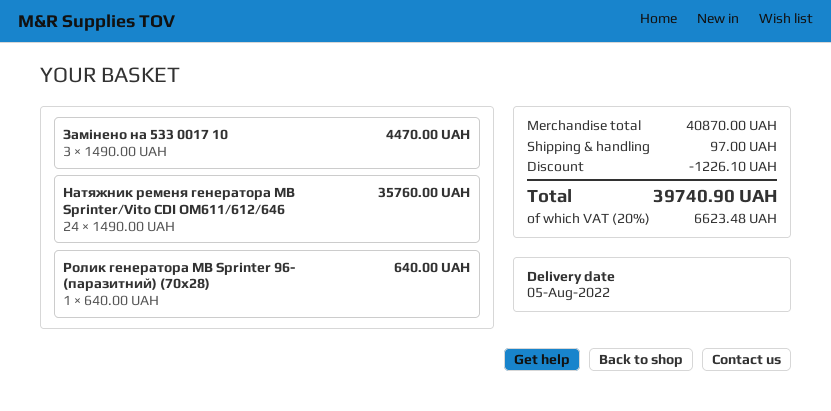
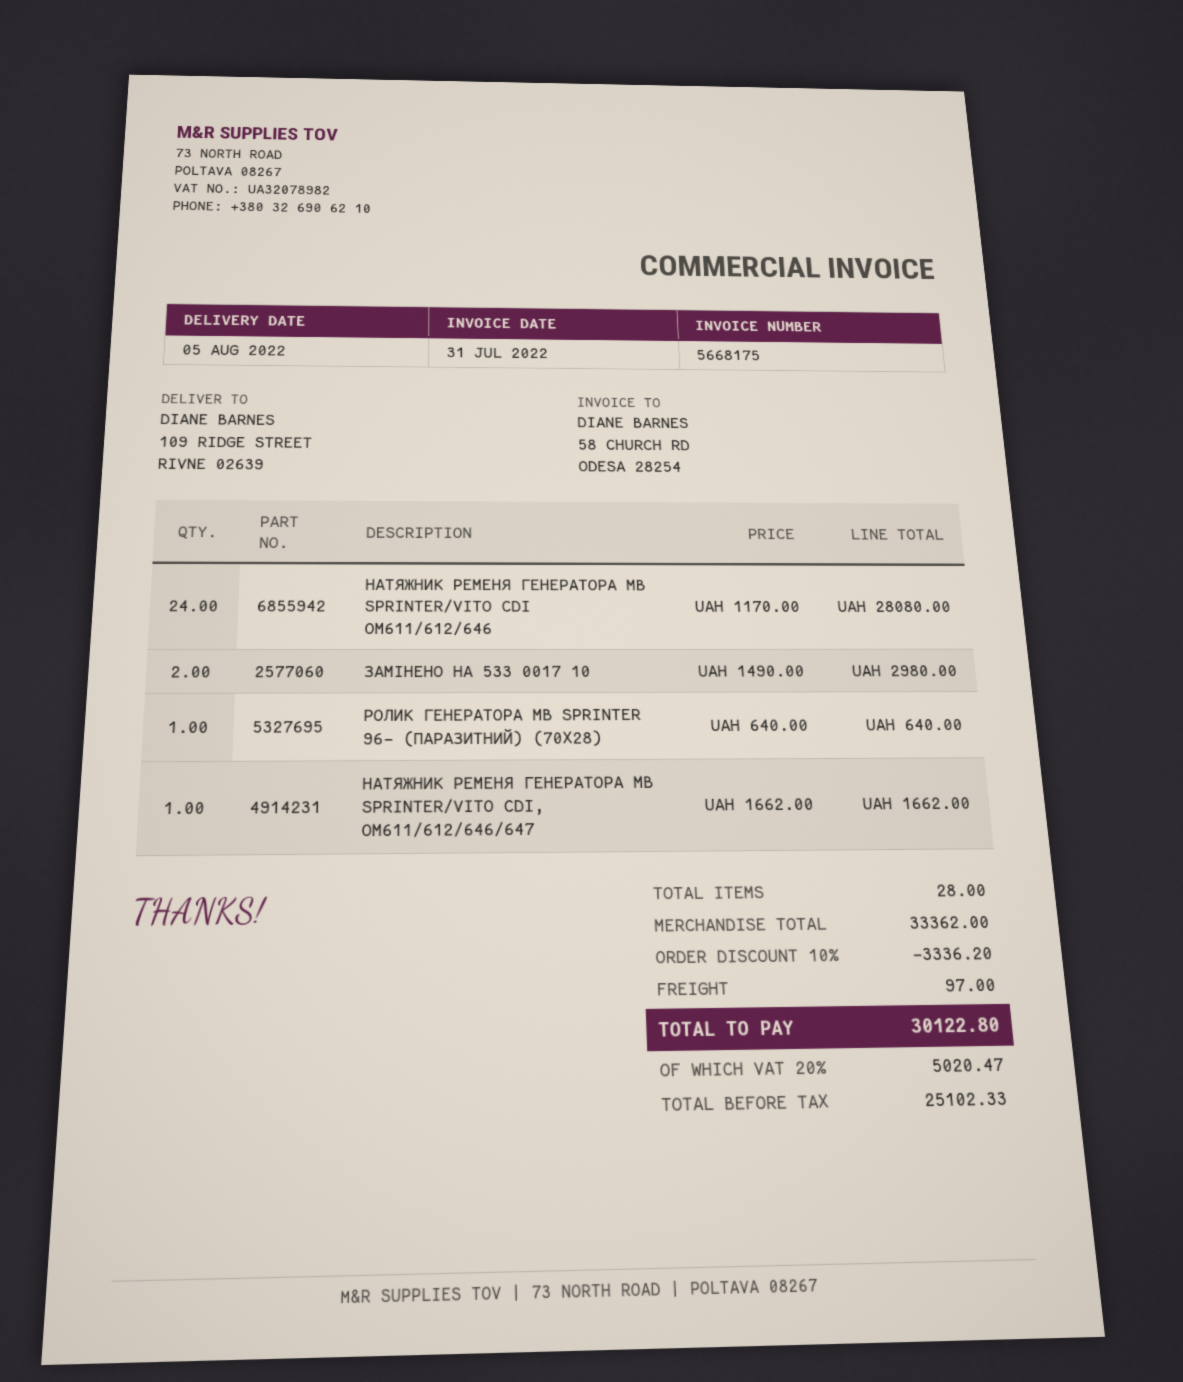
Замінено на 533 0017 10: 3 x 1490.00 = 4470.00 -> 2 x 1490.00 = 2980.00
Натяжник ременя генератора MB Sprinter/Vito CDI OM611/612/646: 24 x 1490.00 = 35760.00 -> 24 x 1170.00 = 28080.00
НАТЯЖНИК РЕМЕНЯ ГЕНЕРАТОРА MB SPRINTER/VITO CDI, OM611/612/646/647: none -> 1 x 1662.00 = 1662.00
subtotal: 40870.00 -> 33362.00
discount: 1226.10 -> 3336.20
tax: 20% = 6623.48 -> 20% = 5020.47
total: 39740.90 -> 30122.80

